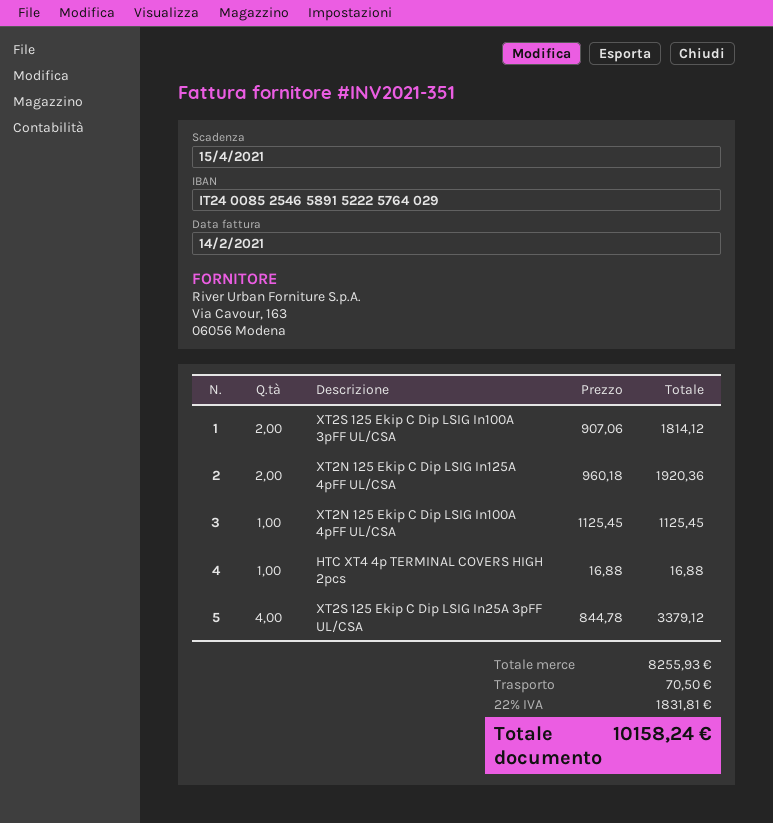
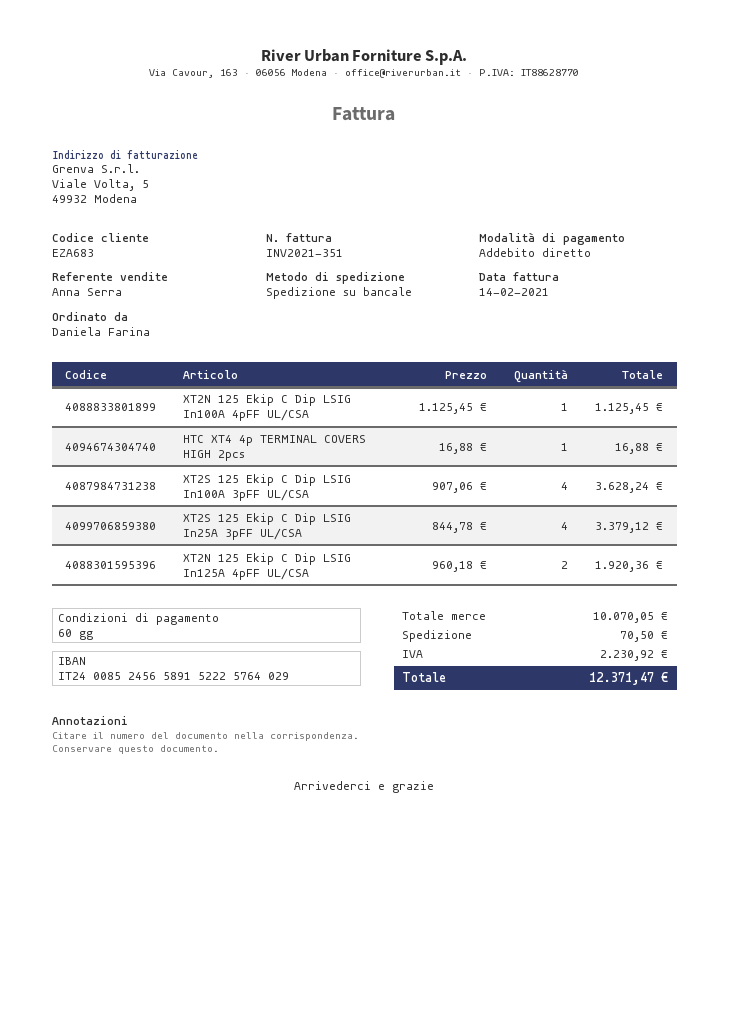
bank account: IT2400852546589152225764029 -> IT2400852456589152225764029
XT2S 125 Ekip C Dip LSIG In100A 3pFF UL/CSA: 2 x 907.06 = 1814.12 -> 4 x 907.06 = 3628.24
subtotal: 8255.93 -> 10070.05
tax: 1831.81 -> 2230.92
total: 10158.24 -> 12371.47

